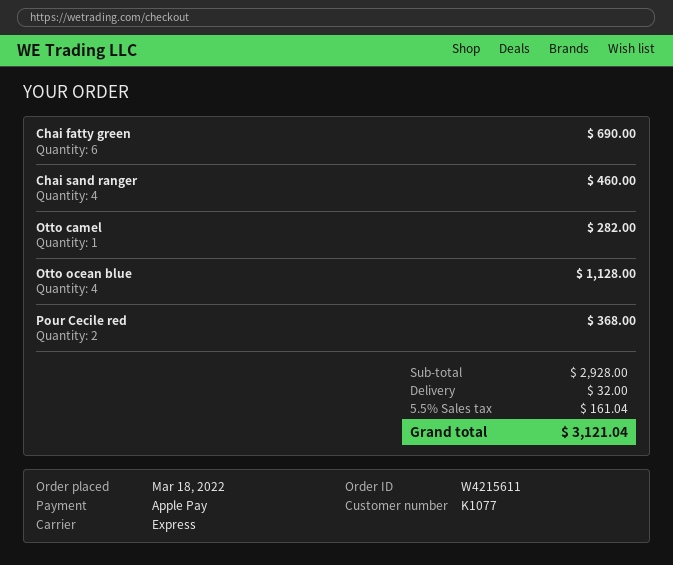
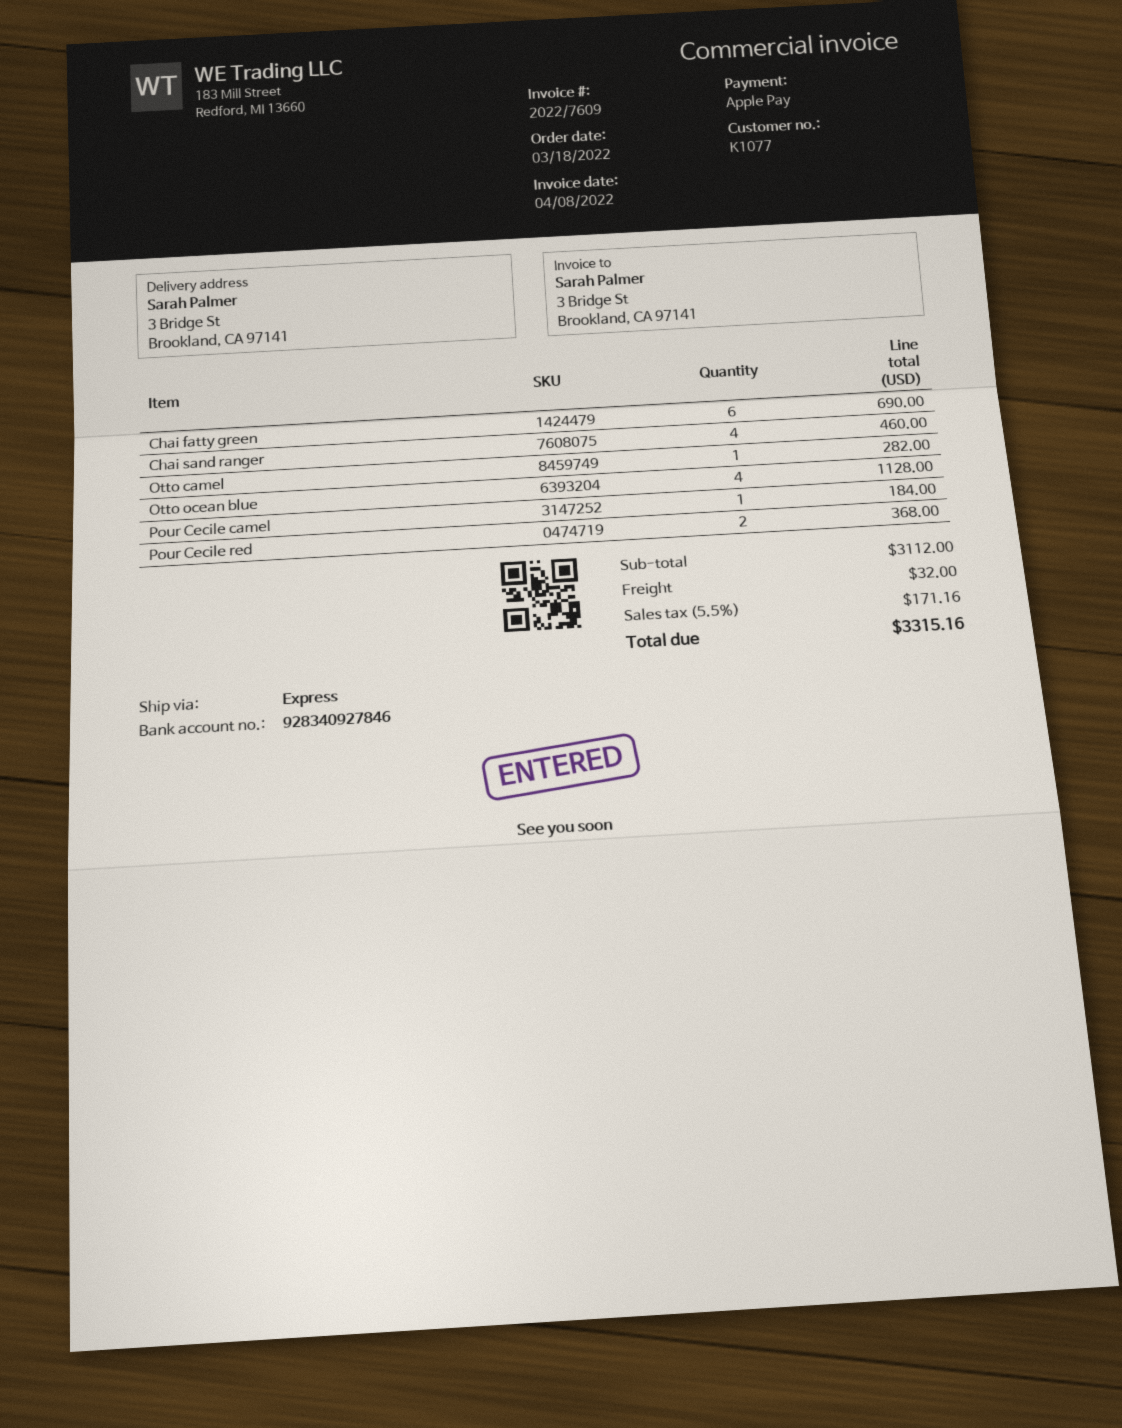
Pour Cecile camel: none -> 1 for 184.00
subtotal: 2928.00 -> 3112.00
tax: 5.5% = 161.04 -> 5.5% = 171.16
total: 3121.04 -> 3315.16

